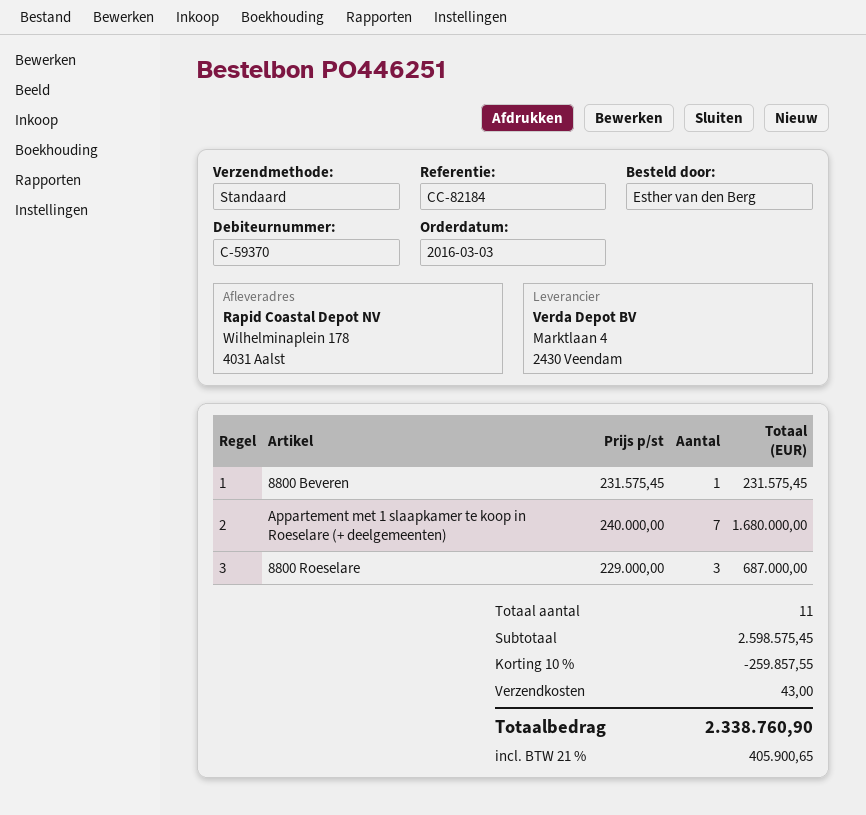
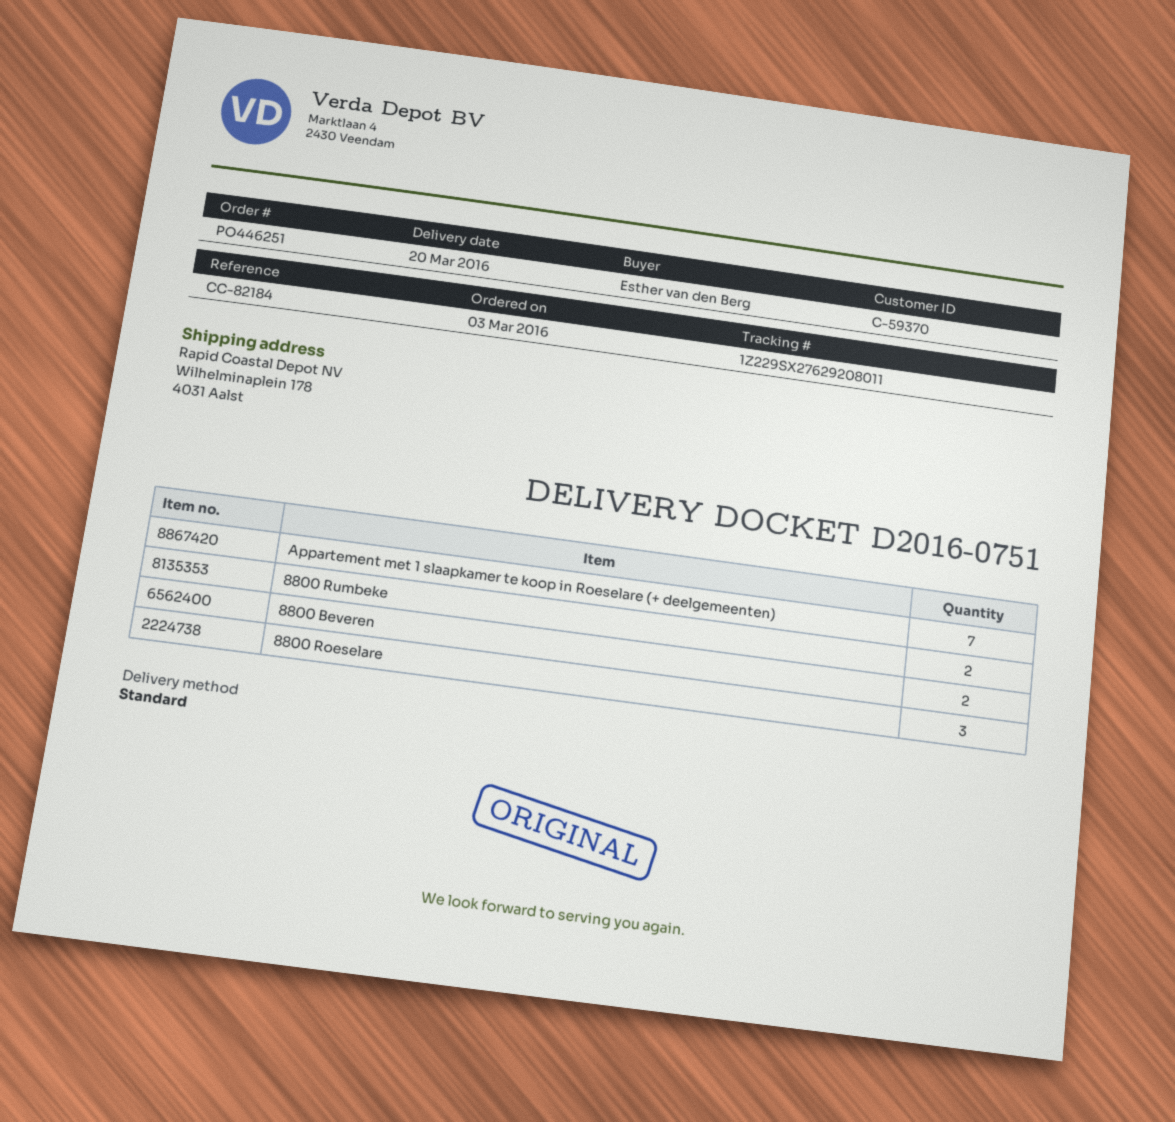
8800 Beveren: 1 -> 2
8800 Rumbeke: none -> 2

